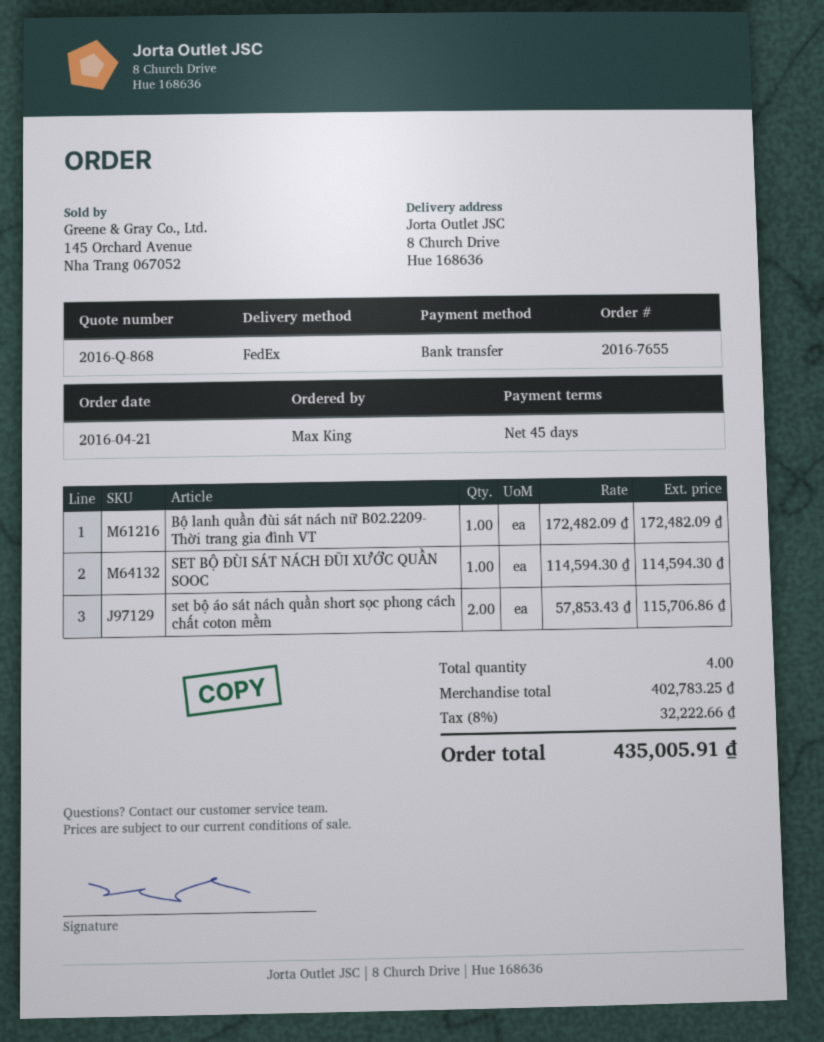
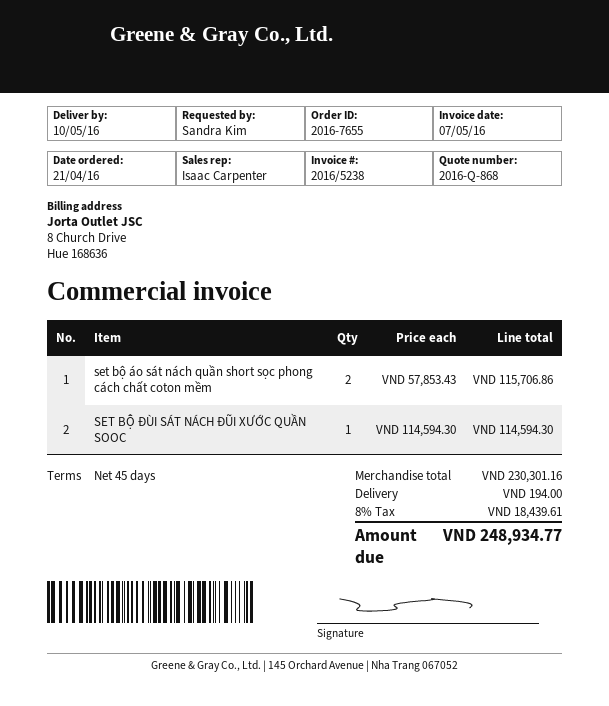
ordered by: Max King -> Sandra Kim
Bộ lanh quần đùi sát nách nữ B02.2209- Thời trang gia đình VT: 1 x 172482.09 = 172482.09 -> none
subtotal: 402783.25 -> 230301.16
shipping: none -> 194.00
tax: 8% = 32222.66 -> 8% = 18439.61
total: 435005.91 -> 248934.77

